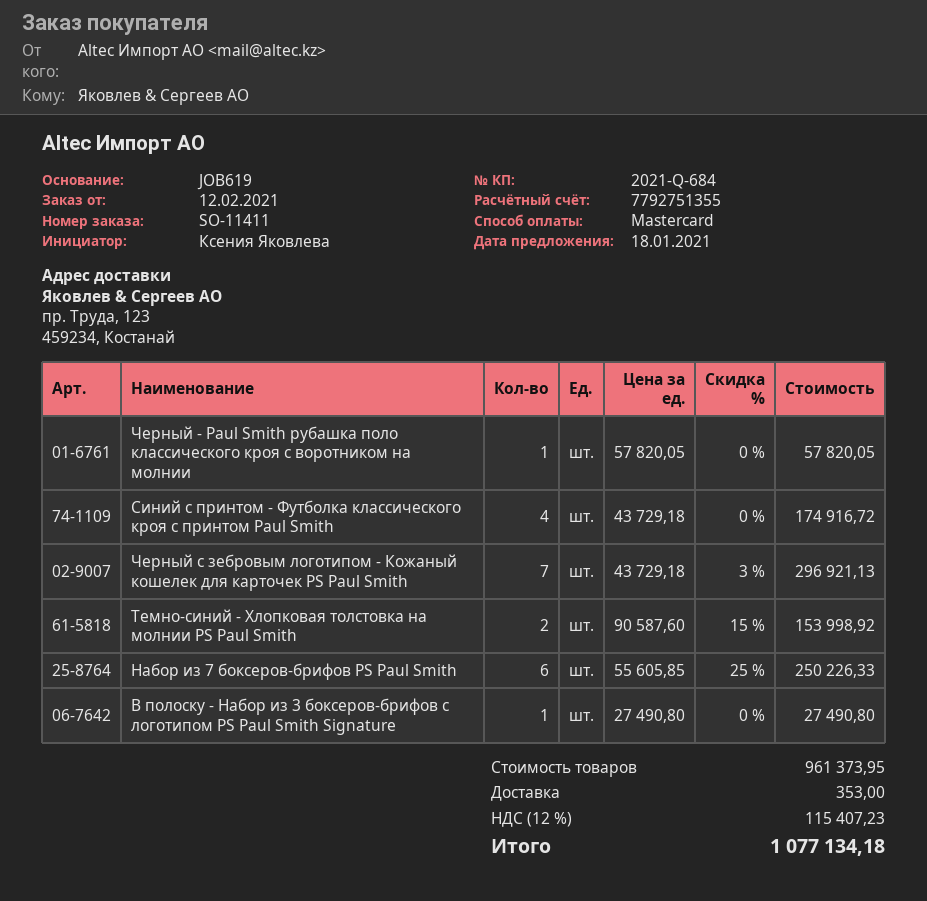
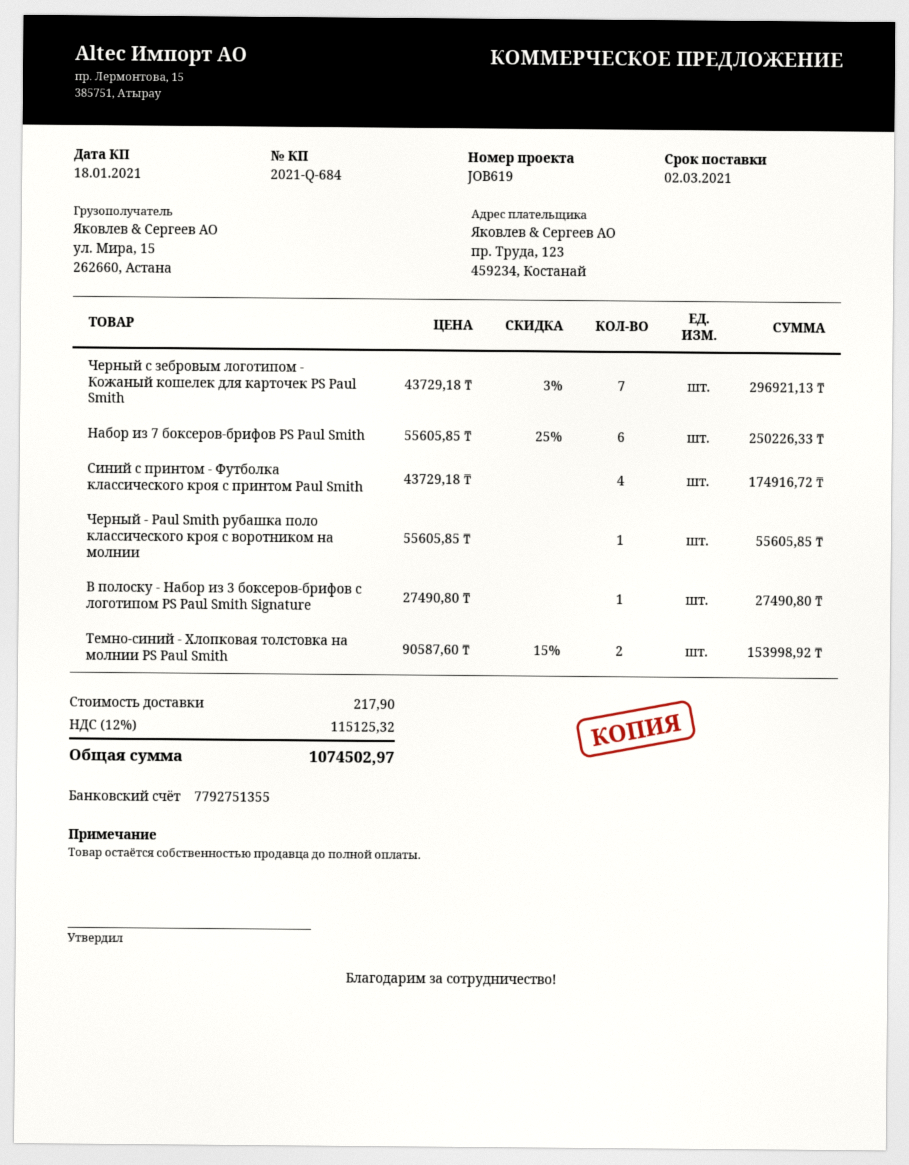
ship to: пр. Труда, 123, 459234, Костанай -> ул. Мира, 15, 262660, Астана
Черный - Paul Smith рубашка поло классического кроя с воротником на молнии: 1 x 57820.05 = 57820.05 -> 1 x 55605.85 = 55605.85
shipping: 353.00 -> 217.90
tax: 12% = 115407.23 -> 12% = 115125.32
total: 1077134.18 -> 1074502.97

